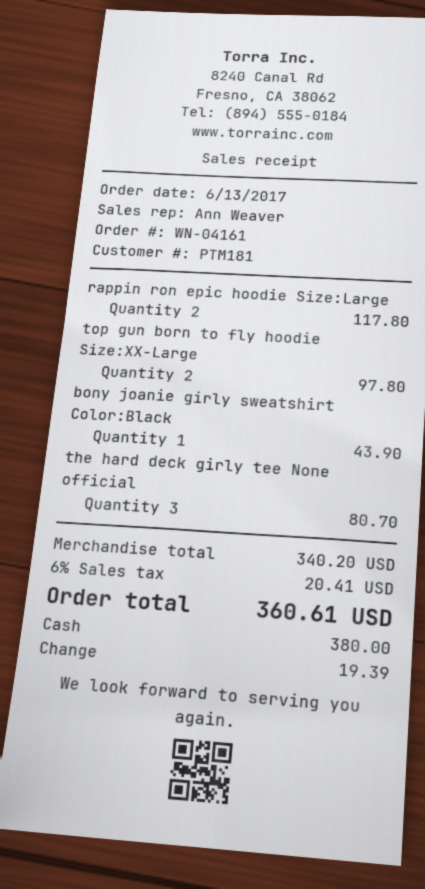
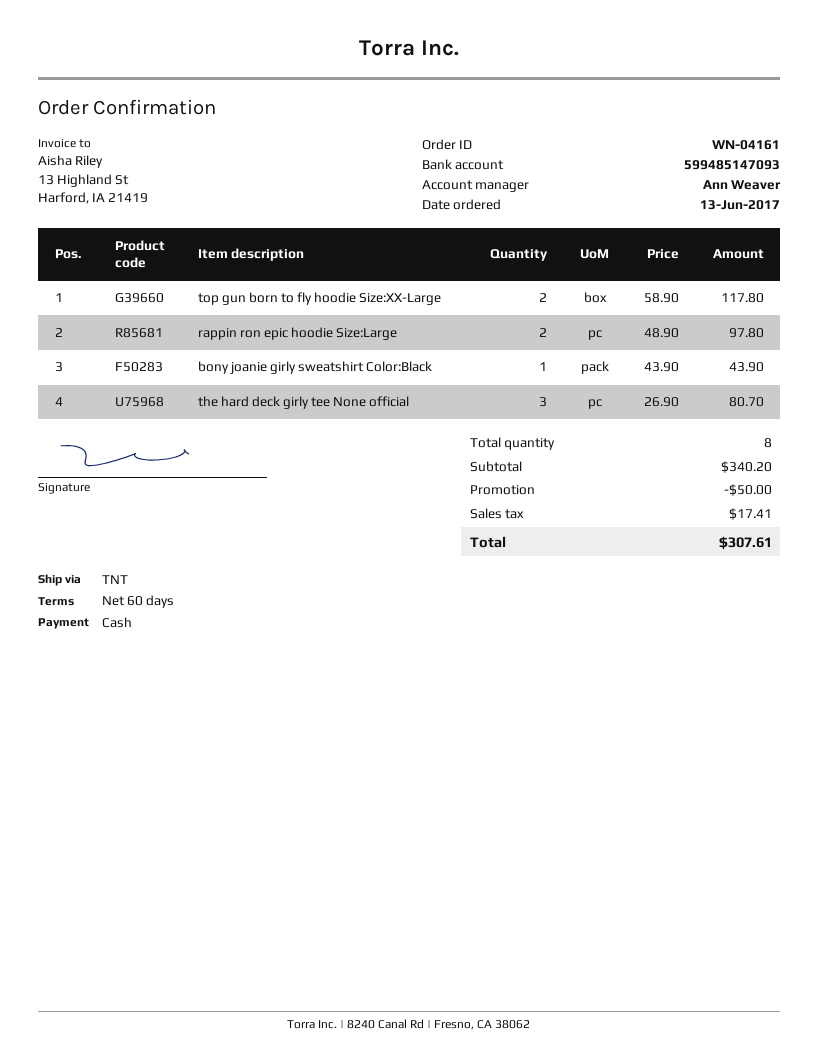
rappin ron epic hoodie Size:Large: 2 for 117.80 -> 2 for 97.80
top gun born to fly hoodie Size:XX-Large: 2 for 97.80 -> 2 for 117.80
discount: none -> 50.00
tax: 20.41 -> 17.41
total: 360.61 -> 307.61

